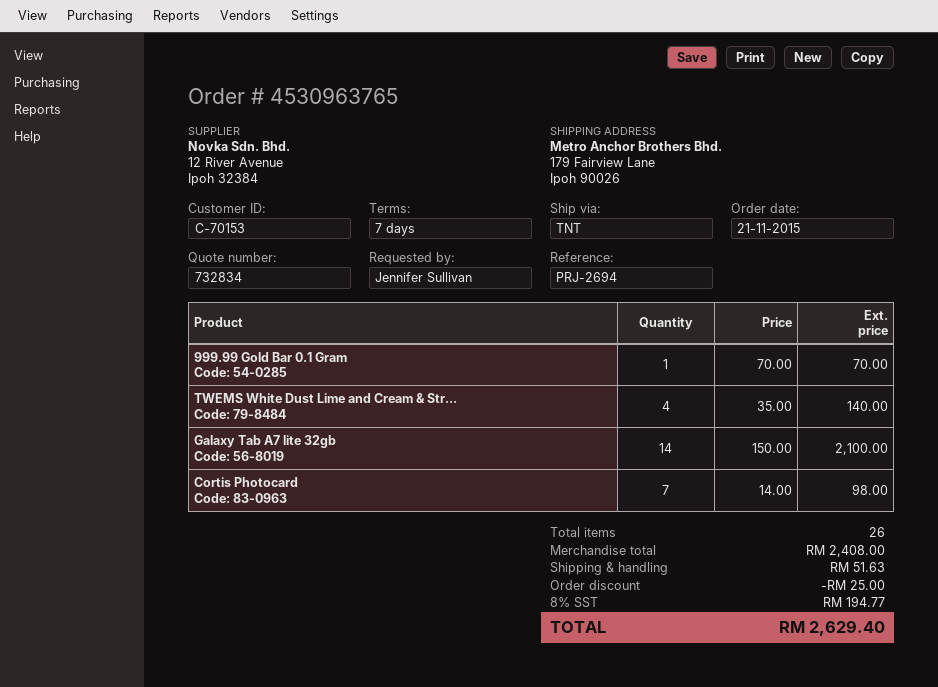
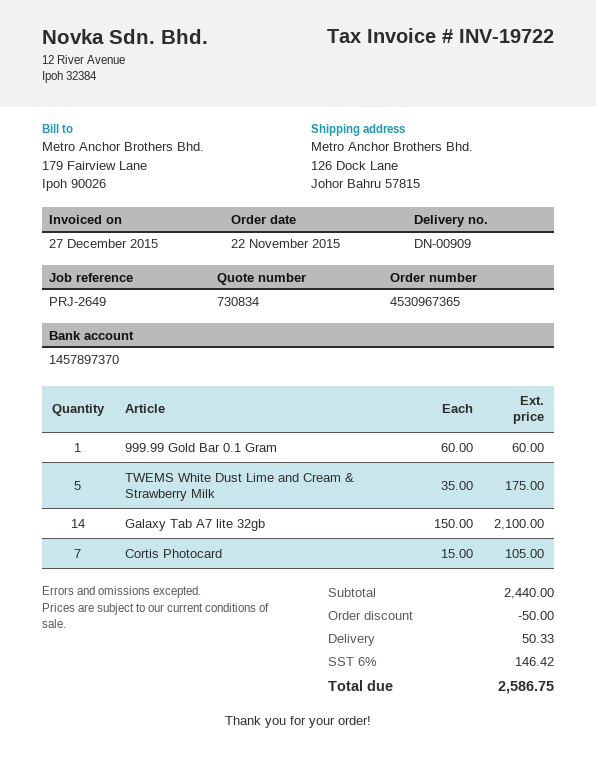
quote number: 732834 -> 730834
order number: 4530963765 -> 4530967365
order date: 2015-11-21 -> 2015-11-22
reference: PRJ-2694 -> PRJ-2649
ship to: 179 Fairview Lane, Ipoh 90026 -> 126 Dock Lane, Johor Bahru 57815
999.99 Gold Bar 0.1 Gram: 1 x 70.00 = 70.00 -> 1 x 60.00 = 60.00
TWEMS White Dust Lime and Cream & Str...: 4 x 35.00 = 140.00 -> 5 x 35.00 = 175.00
Cortis Photocard: 7 x 14.00 = 98.00 -> 7 x 15.00 = 105.00
subtotal: 2408.00 -> 2440.00
discount: 25.00 -> 50.00
shipping: 51.63 -> 50.33
tax: 8% = 194.77 -> 6% = 146.42
total: 2629.40 -> 2586.75

